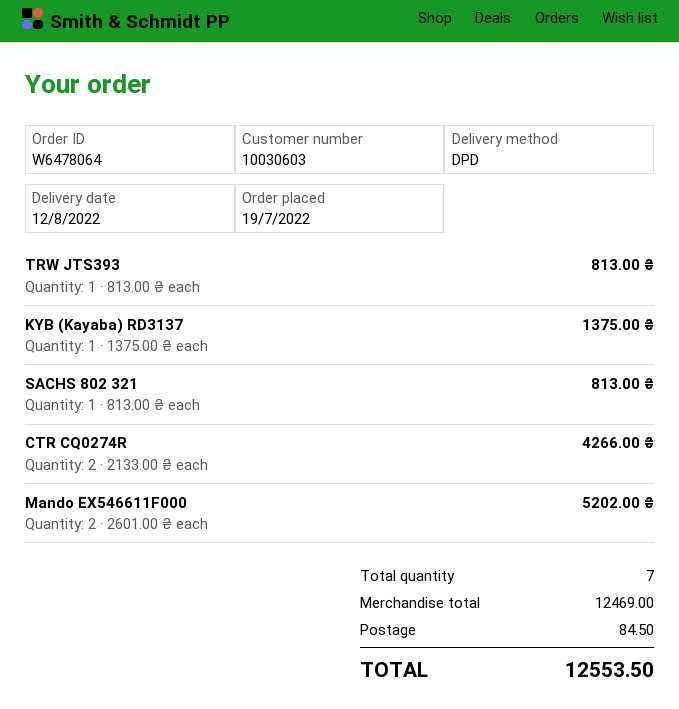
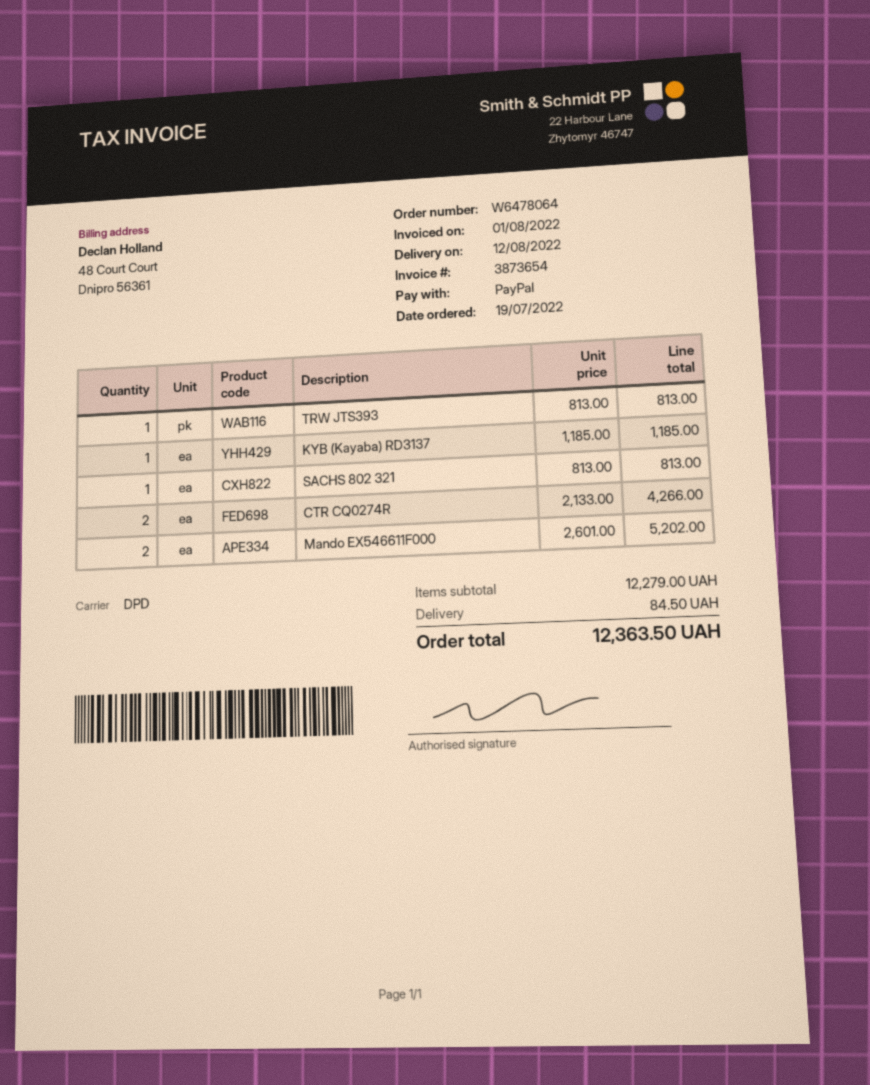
KYB (Kayaba) RD3137: 1 x 1375.00 = 1375.00 -> 1 x 1185.00 = 1185.00
subtotal: 12469.00 -> 12279.00
total: 12553.50 -> 12363.50

